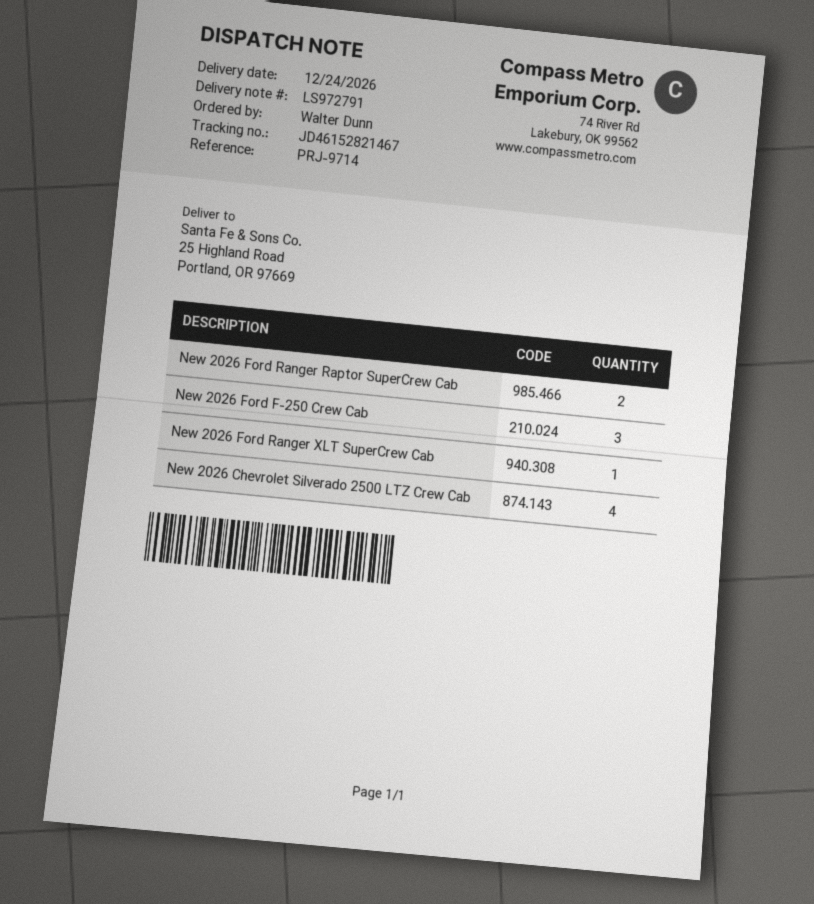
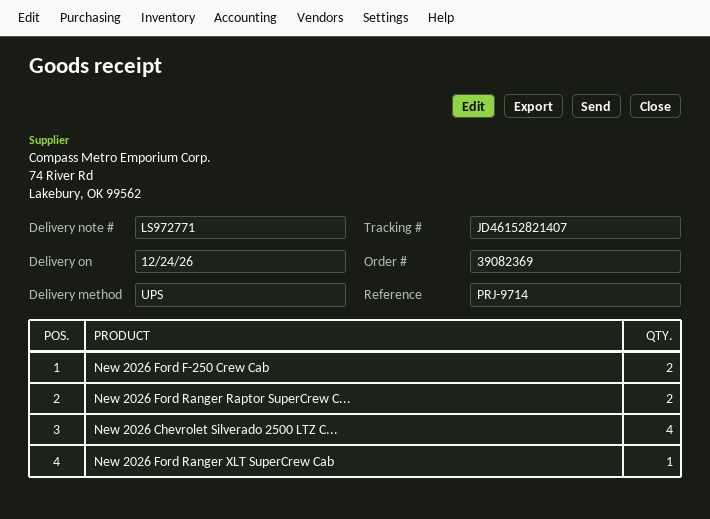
delivery note number: LS972791 -> LS972771
tracking number: JD46152821467 -> JD46152821407
New 2026 Ford F-250 Crew Cab: 3 -> 2

